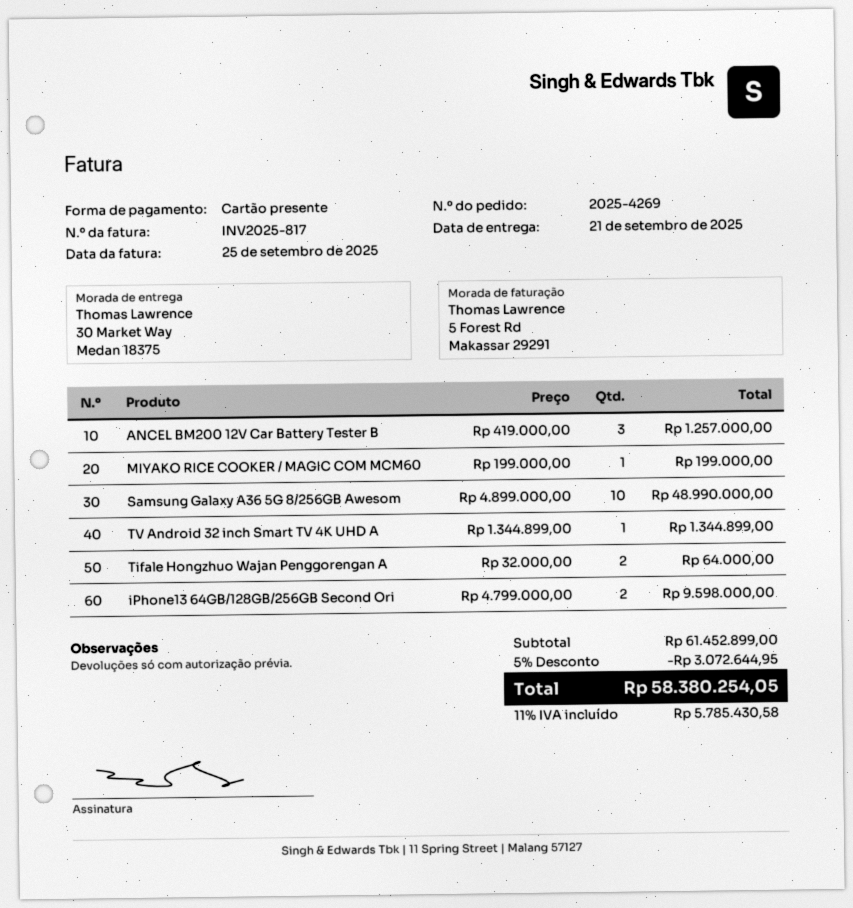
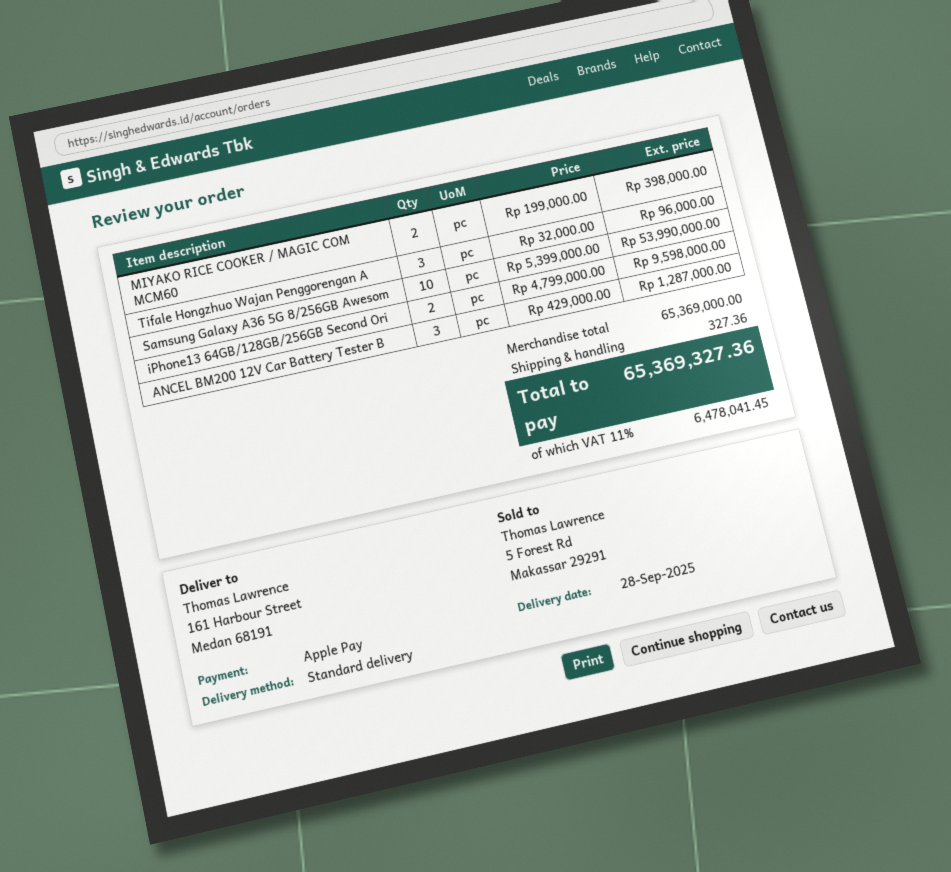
delivery date: 2025-09-21 -> 2025-09-28
payment method: gift card -> Apple Pay
ship to: 30 Market Way, Medan 18375 -> 161 Harbour Street, Medan 68191
ANCEL BM200 12V Car Battery Tester B: 3 x 419000.00 = 1257000.00 -> 3 x 429000.00 = 1287000.00
MIYAKO RICE COOKER / MAGIC COM MCM60: 1 x 199000.00 = 199000.00 -> 2 x 199000.00 = 398000.00
Samsung Galaxy A36 5G 8/256GB Awesom: 10 x 4899000.00 = 48990000.00 -> 10 x 5399000.00 = 53990000.00
TV Android 32 inch Smart TV 4K UHD A: 1 x 1344899.00 = 1344899.00 -> none
Tifale Hongzhuo Wajan Penggorengan A: 2 x 32000.00 = 64000.00 -> 3 x 32000.00 = 96000.00
subtotal: 61452899.00 -> 65369000.00
discount: 5% = 3072644.95 -> none
shipping: none -> 327.36
tax: 11% = 5785430.58 -> 11% = 6478041.45
total: 58380254.05 -> 65369327.36

